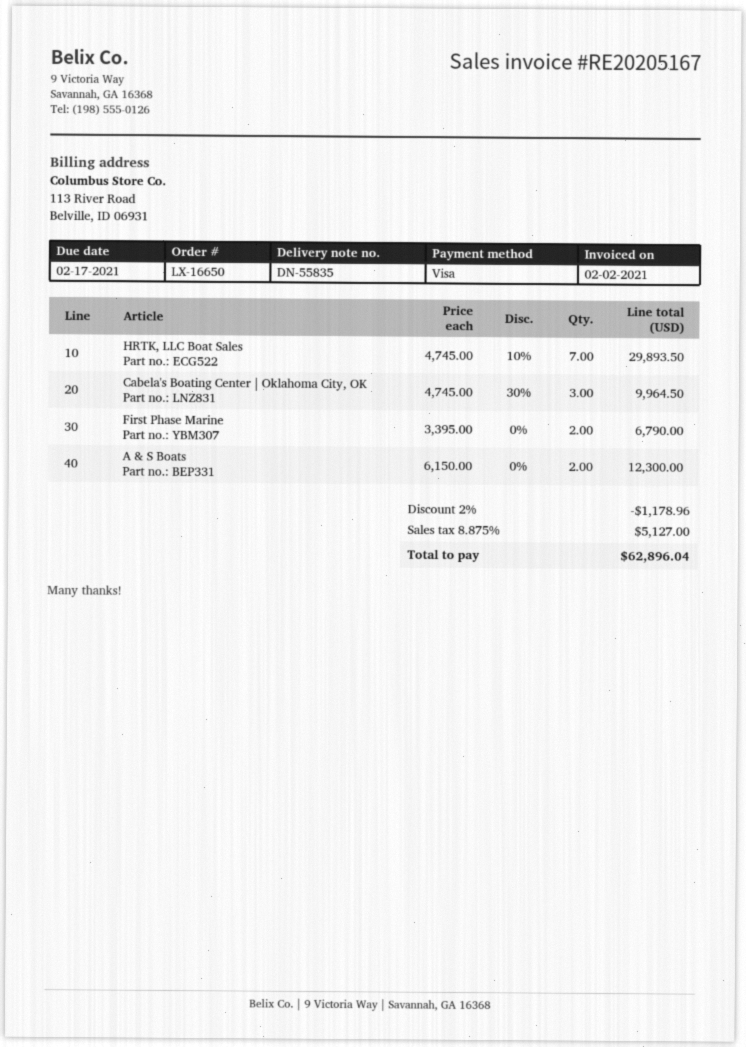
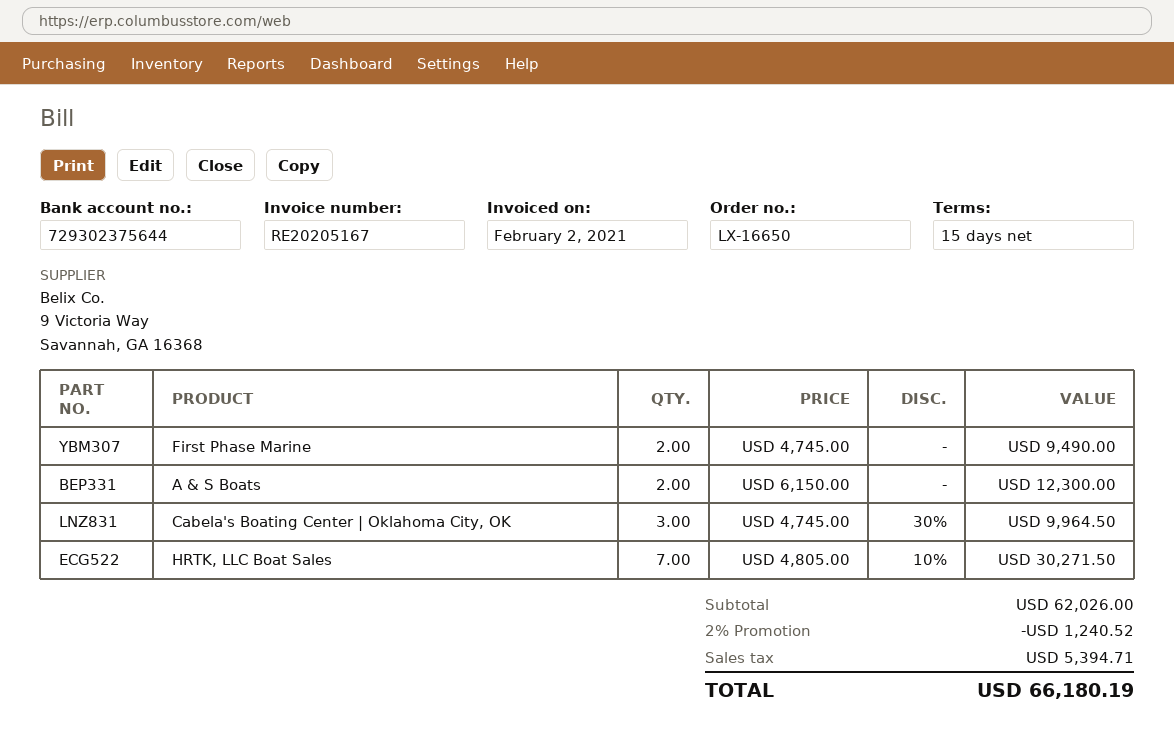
HRTK, LLC Boat Sales: 7 x 4745.00 - 10% = 29893.50 -> 7 x 4805.00 - 10% = 30271.50
First Phase Marine: 2 x 3395.00 = 6790.00 -> 2 x 4745.00 = 9490.00
discount: 2% = 1178.96 -> 2% = 1240.52
tax: 5127.00 -> 5394.71
total: 62896.04 -> 66180.19

